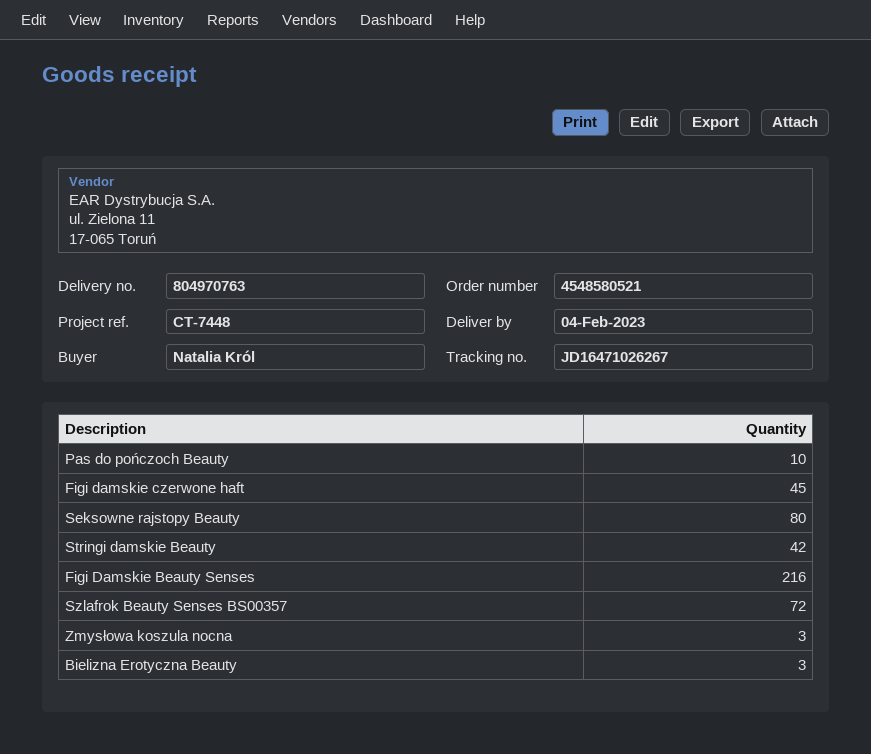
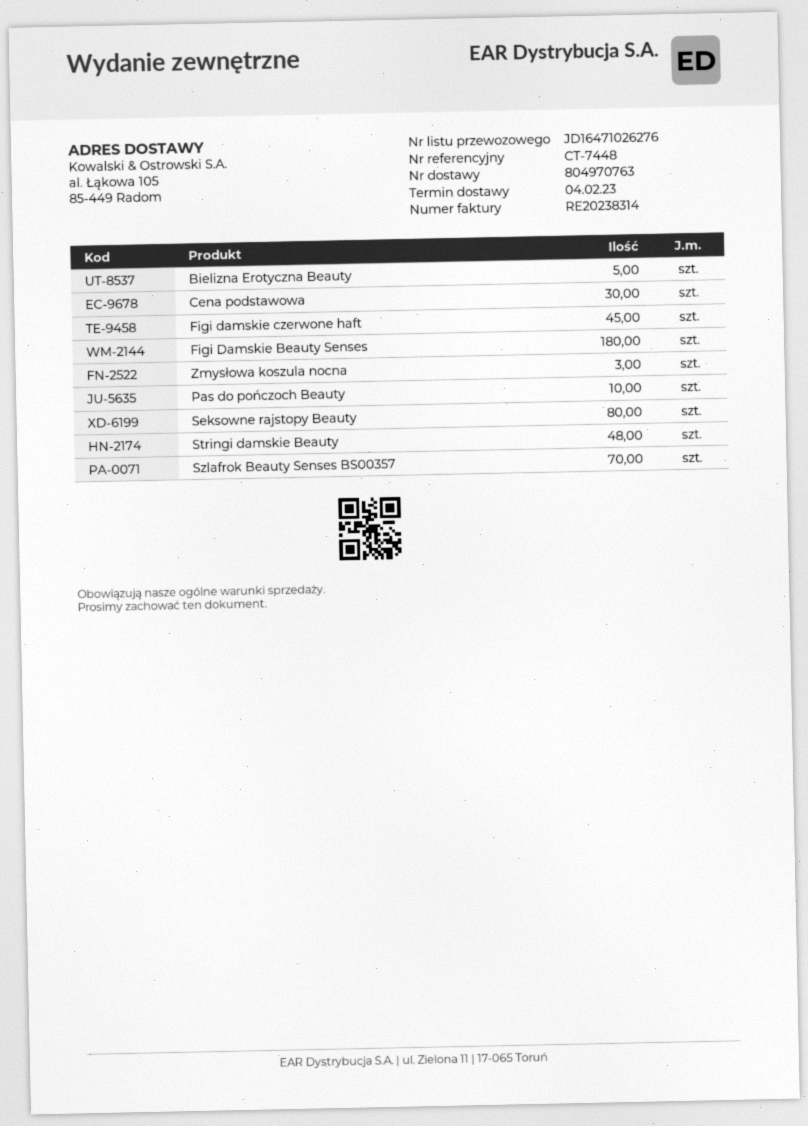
tracking number: JD16471026267 -> JD16471026276
Stringi damskie Beauty: 42 -> 48
Figi Damskie Beauty Senses: 216 -> 180
Szlafrok Beauty Senses BS00357: 72 -> 70
Bielizna Erotyczna Beauty: 3 -> 5
Cena podstawowa: none -> 30

